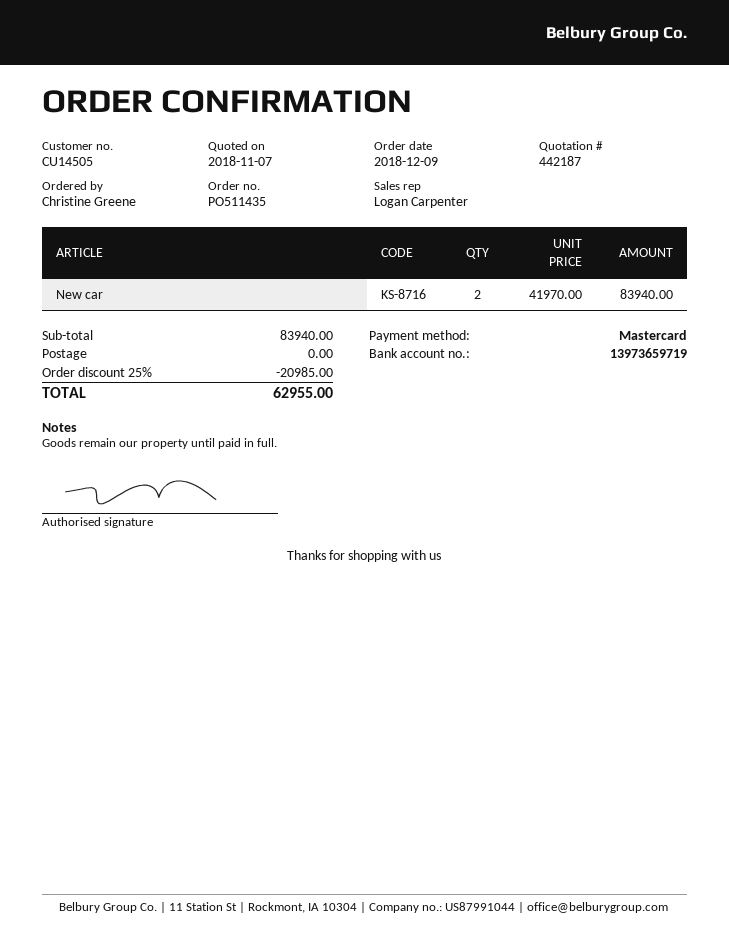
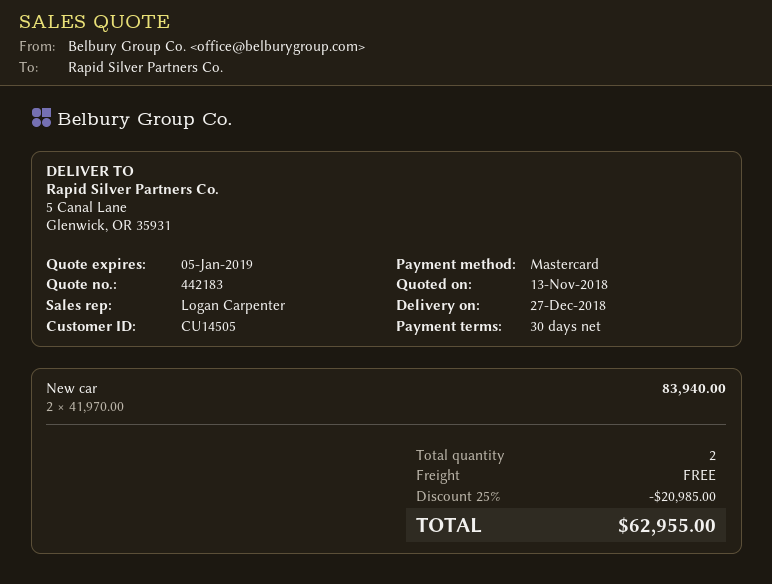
quote number: 442187 -> 442183
quote date: 2018-11-07 -> 2018-11-13

